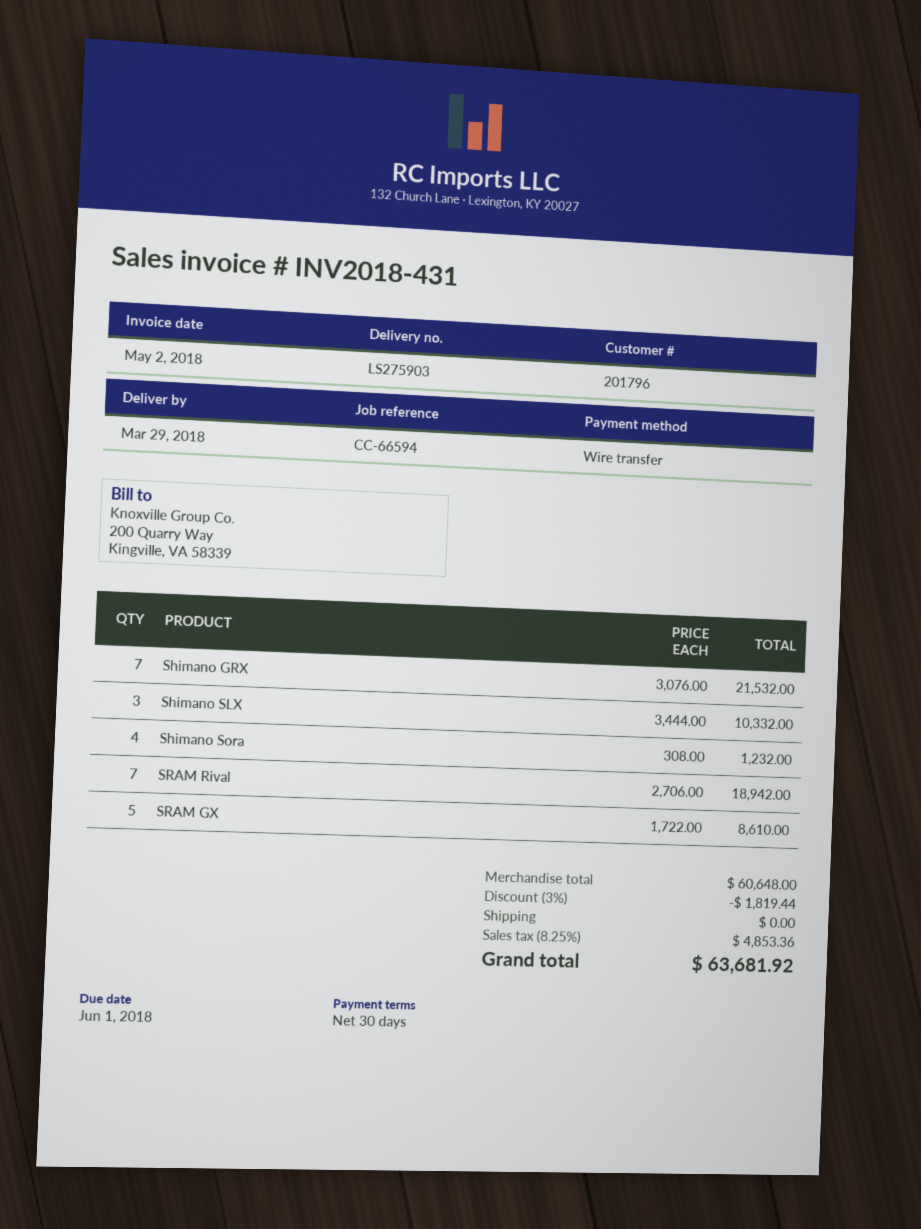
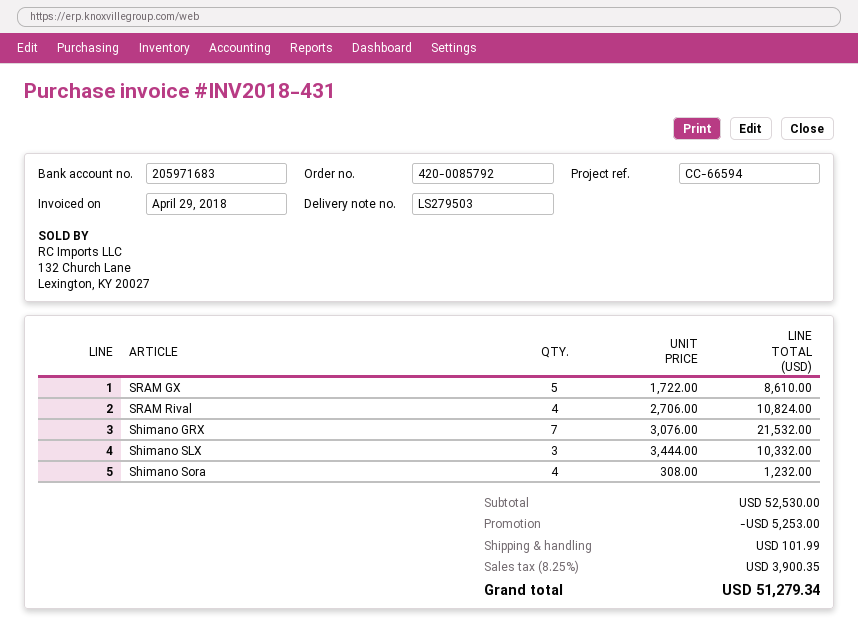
delivery note number: LS275903 -> LS279503
invoice date: 2018-05-02 -> 2018-04-29
SRAM Rival: 7 x 2706.00 = 18942.00 -> 4 x 2706.00 = 10824.00
subtotal: 60648.00 -> 52530.00
discount: 1819.44 -> 5253.00
shipping: 0.00 -> 101.99
tax: 8.25% = 4853.36 -> 8.25% = 3900.35
total: 63681.92 -> 51279.34

